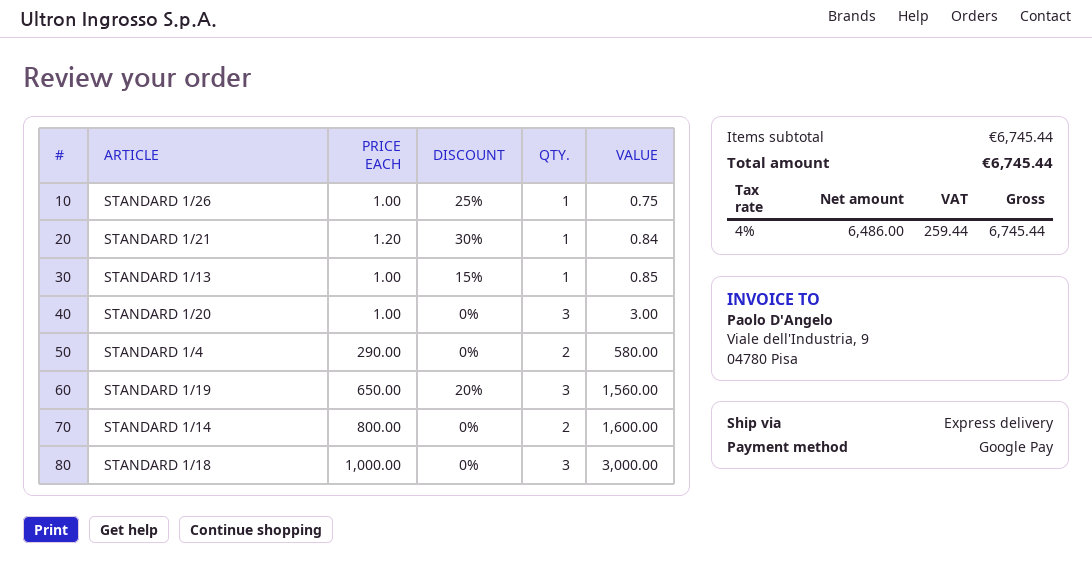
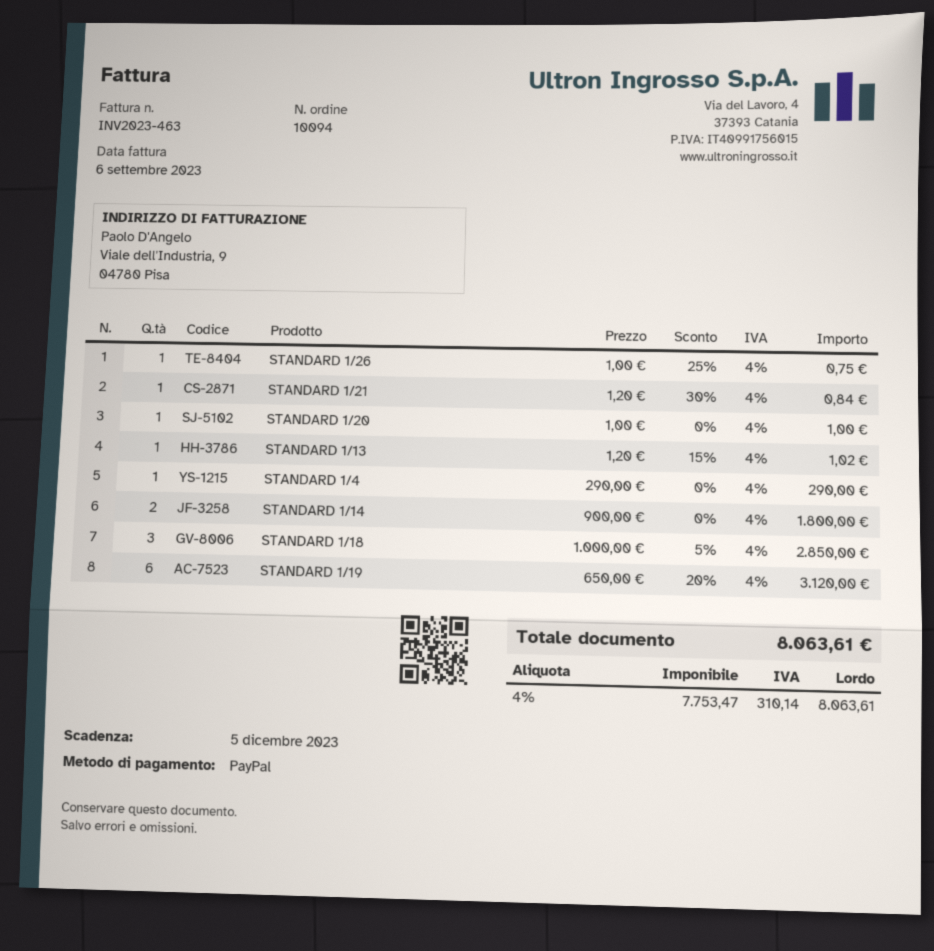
payment method: Google Pay -> PayPal
STANDARD 1/13: 1 x 1.00 - 15% = 0.85 -> 1 x 1.20 - 15% = 1.02
STANDARD 1/20: 3 x 1.00 = 3.00 -> 1 x 1.00 = 1.00
STANDARD 1/4: 2 x 290.00 = 580.00 -> 1 x 290.00 = 290.00
STANDARD 1/19: 3 x 650.00 - 20% = 1560.00 -> 6 x 650.00 - 20% = 3120.00
STANDARD 1/14: 2 x 800.00 = 1600.00 -> 2 x 900.00 = 1800.00
STANDARD 1/18: 3 x 1000.00 = 3000.00 -> 3 x 1000.00 - 5% = 2850.00
net: 6486.00 -> 7753.47
tax: 4% = 259.44 -> 4% = 310.14
total: 6745.44 -> 8063.61

